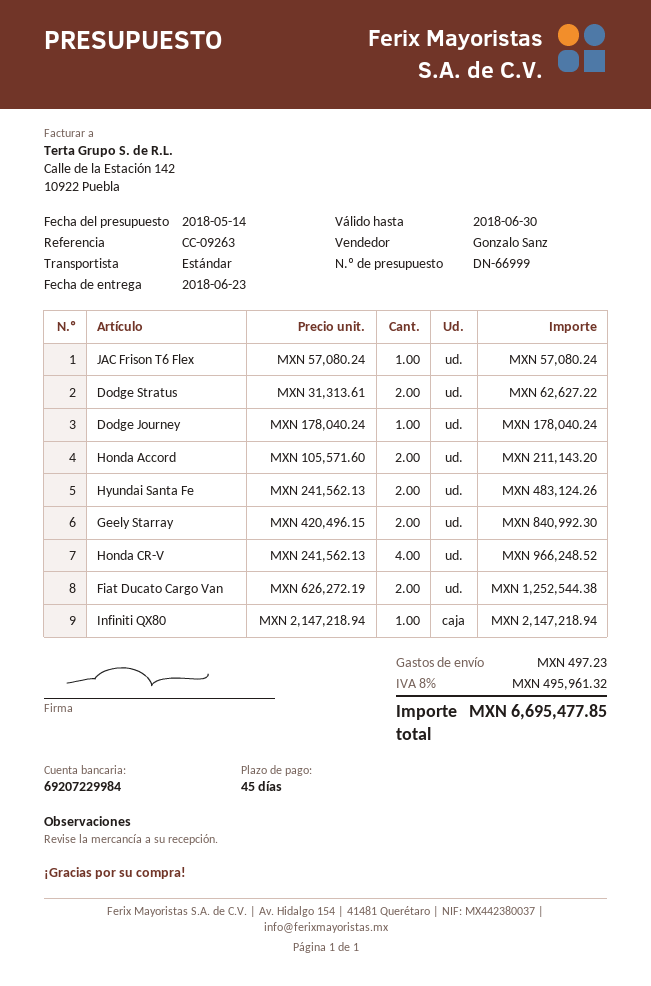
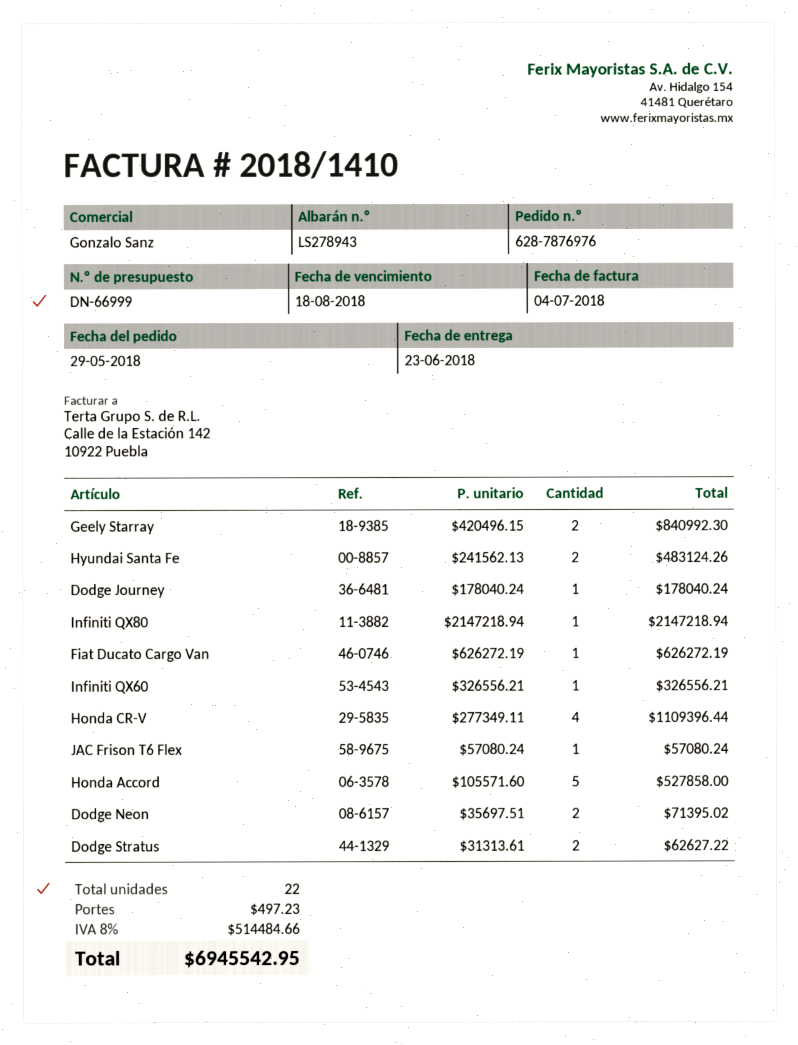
Honda Accord: 2 x 105571.60 = 211143.20 -> 5 x 105571.60 = 527858.00
Honda CR-V: 4 x 241562.13 = 966248.52 -> 4 x 277349.11 = 1109396.44
Fiat Ducato Cargo Van: 2 x 626272.19 = 1252544.38 -> 1 x 626272.19 = 626272.19
Infiniti QX60: none -> 1 x 326556.21 = 326556.21
Dodge Neon: none -> 2 x 35697.51 = 71395.02
tax: 8% = 495961.32 -> 8% = 514484.66
total: 6695477.85 -> 6945542.95

